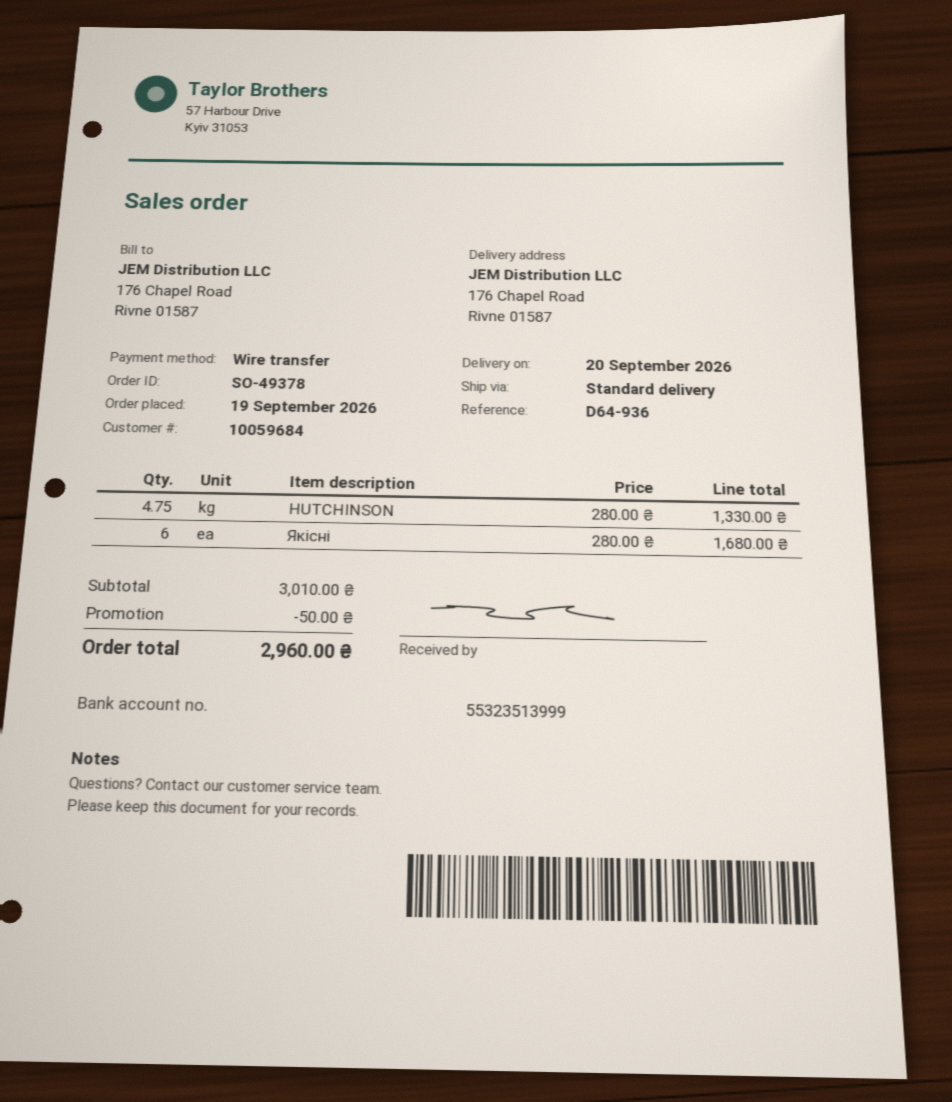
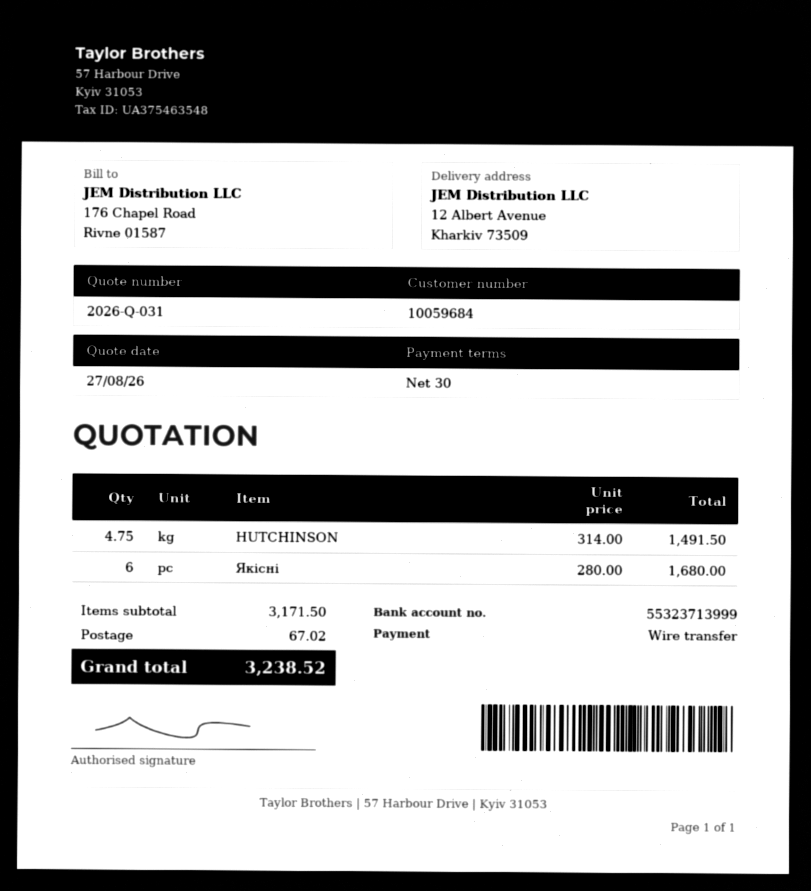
bank account: 55323513999 -> 55323713999
ship to: 176 Chapel Road, Rivne 01587 -> 12 Albert Avenue, Kharkiv 73509
HUTCHINSON: 4.75 x 280.00 = 1330.00 -> 4.75 x 314.00 = 1491.50
subtotal: 3010.00 -> 3171.50
discount: 50.00 -> none
shipping: none -> 67.02
total: 2960.00 -> 3238.52

